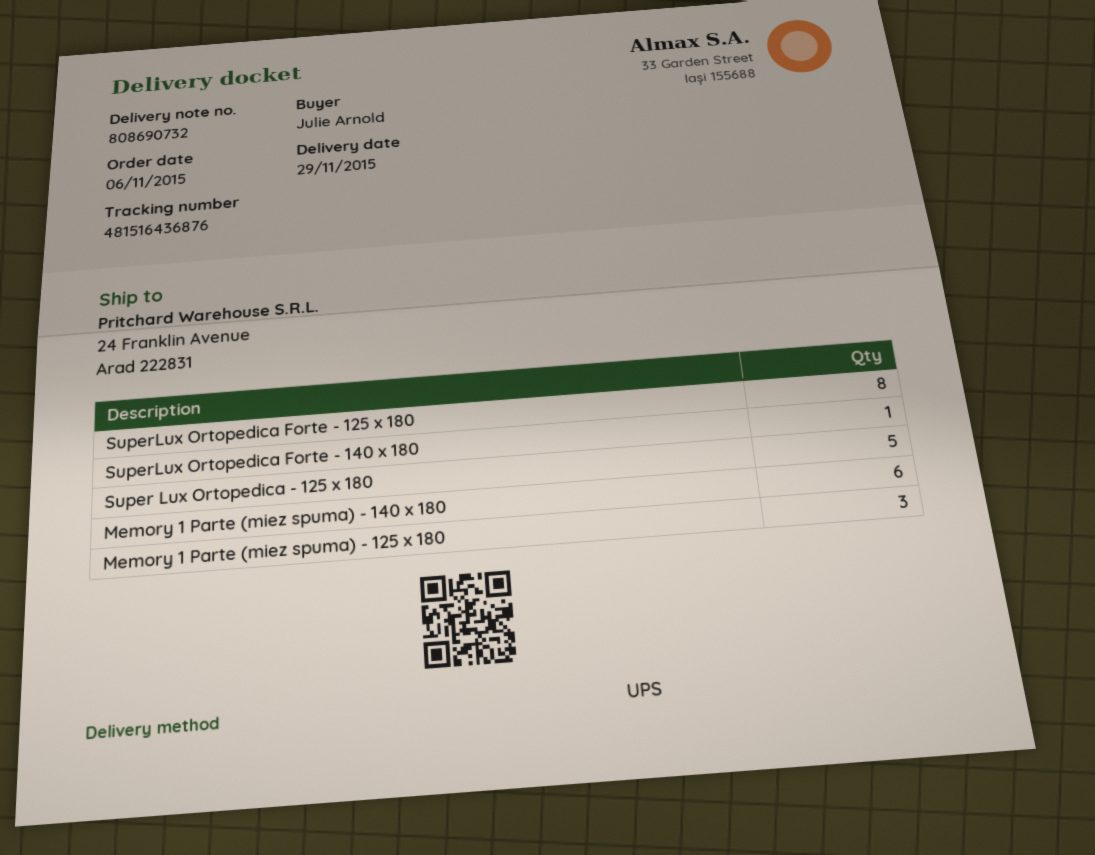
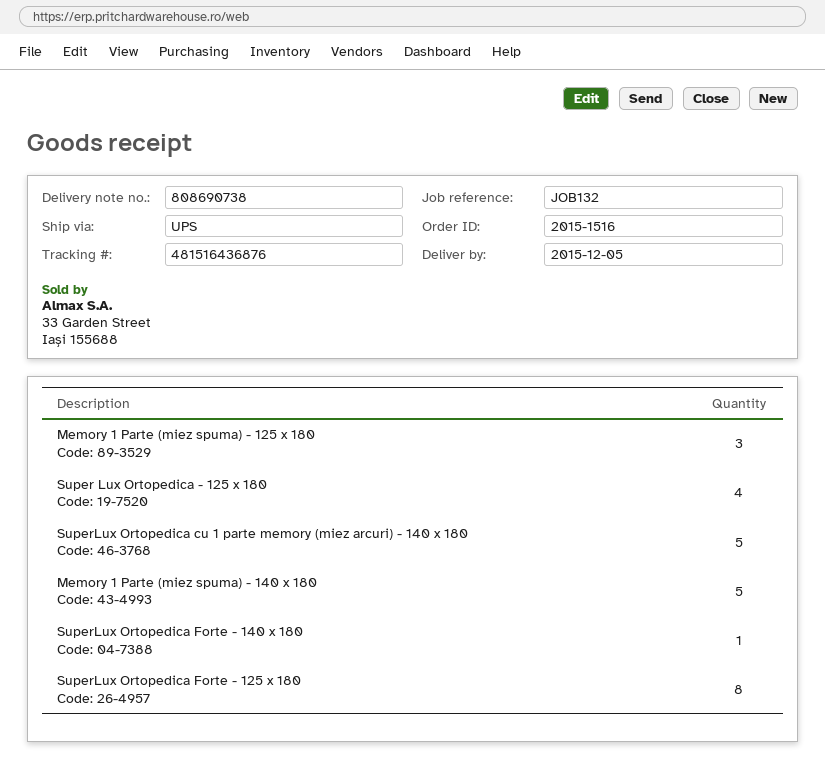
delivery note number: 808690732 -> 808690738
delivery date: 2015-11-29 -> 2015-12-05
Super Lux Ortopedica - 125 x 180: 5 -> 4
Memory 1 Parte (miez spuma) - 140 x 180: 6 -> 5
SuperLux Ortopedica cu 1 parte memory (miez arcuri) - 140 x 180: none -> 5

